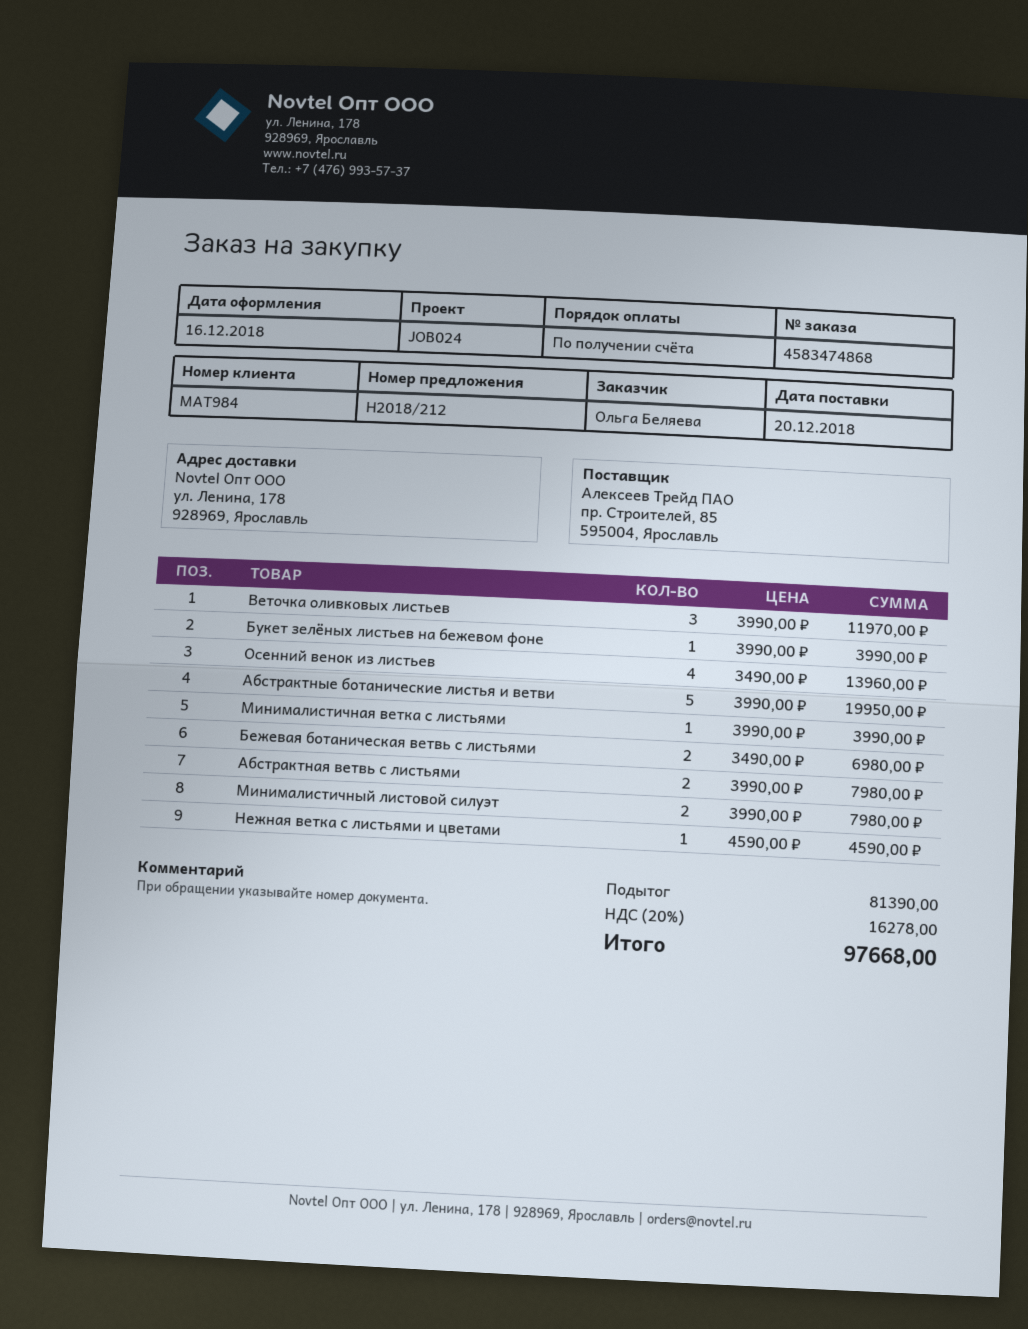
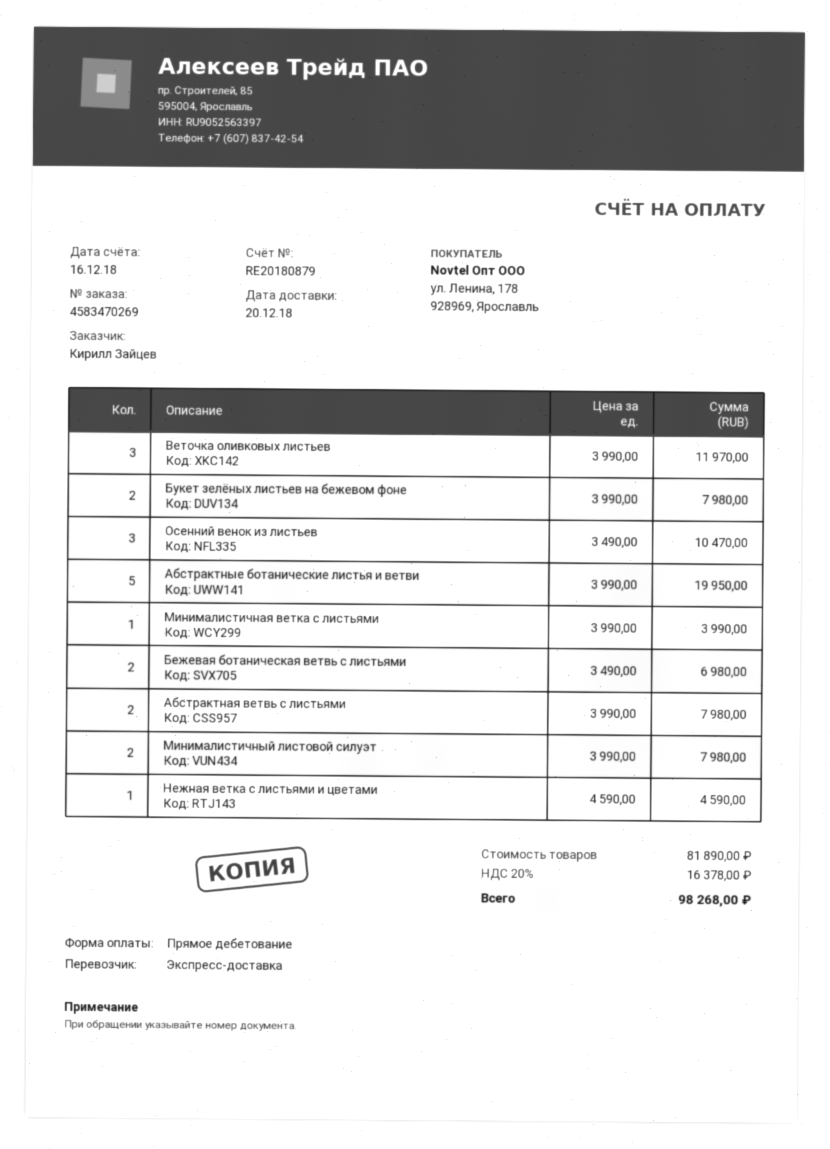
order number: 4583474868 -> 4583470269
ordered by: Ольга Беляева -> Кирилл Зайцев
Букет зелёных листьев на бежевом фоне: 1 x 3990.00 = 3990.00 -> 2 x 3990.00 = 7980.00
Осенний венок из листьев: 4 x 3490.00 = 13960.00 -> 3 x 3490.00 = 10470.00
subtotal: 81390.00 -> 81890.00
tax: 20% = 16278.00 -> 20% = 16378.00
total: 97668.00 -> 98268.00

